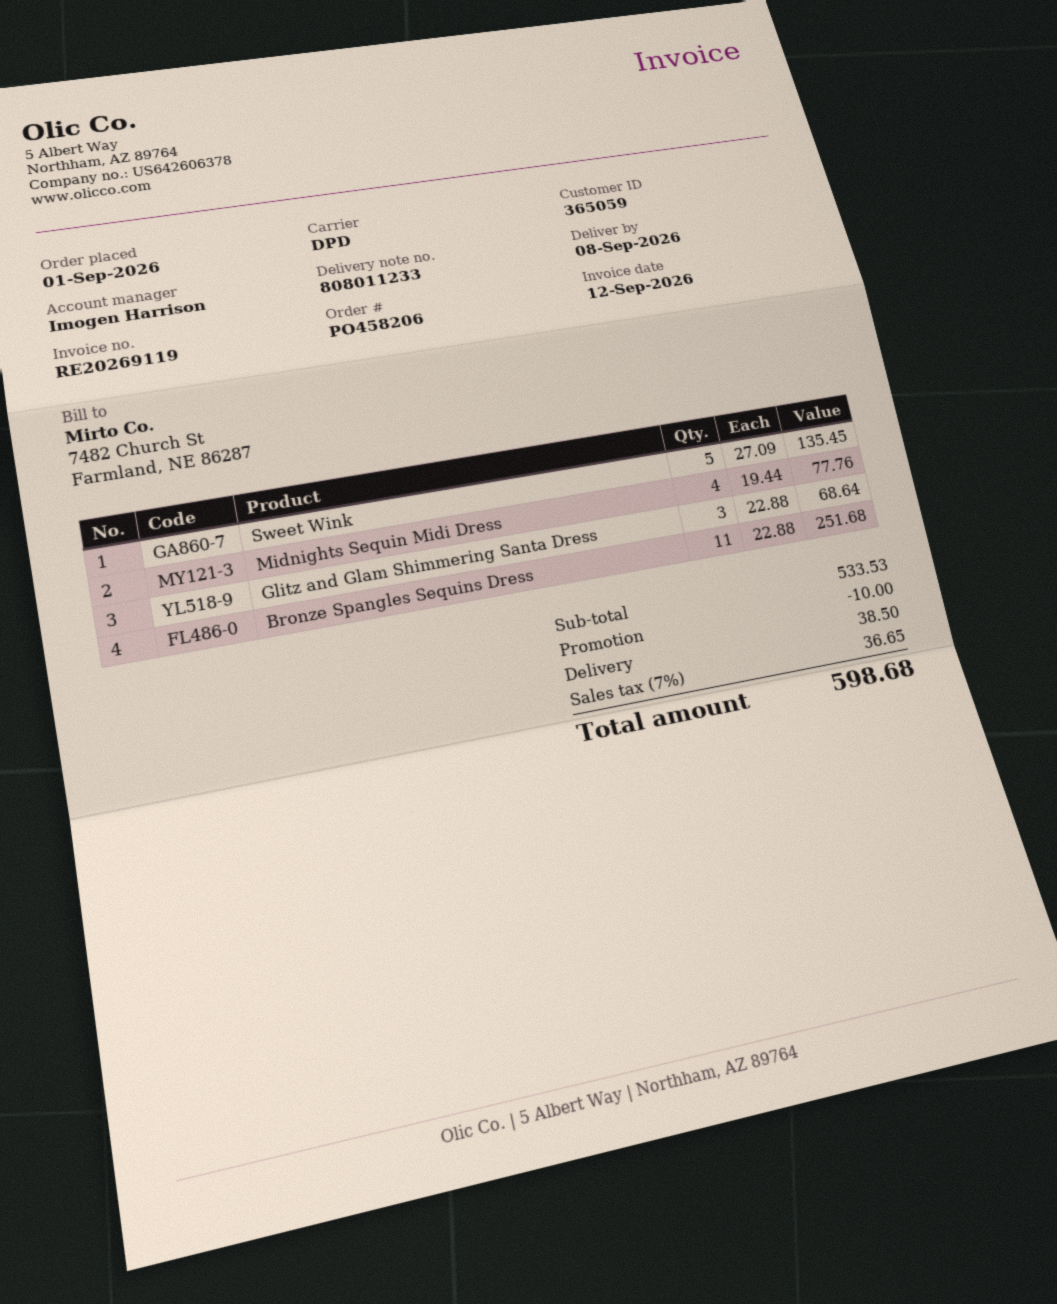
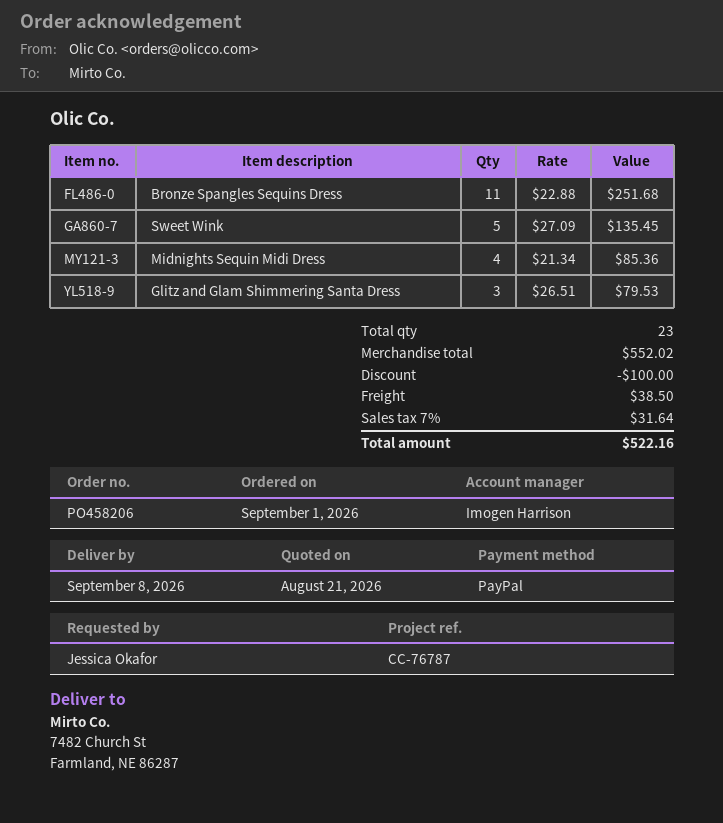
Midnights Sequin Midi Dress: 4 x 19.44 = 77.76 -> 4 x 21.34 = 85.36
Glitz and Glam Shimmering Santa Dress: 3 x 22.88 = 68.64 -> 3 x 26.51 = 79.53
subtotal: 533.53 -> 552.02
discount: 10.00 -> 100.00
tax: 7% = 36.65 -> 7% = 31.64
total: 598.68 -> 522.16

